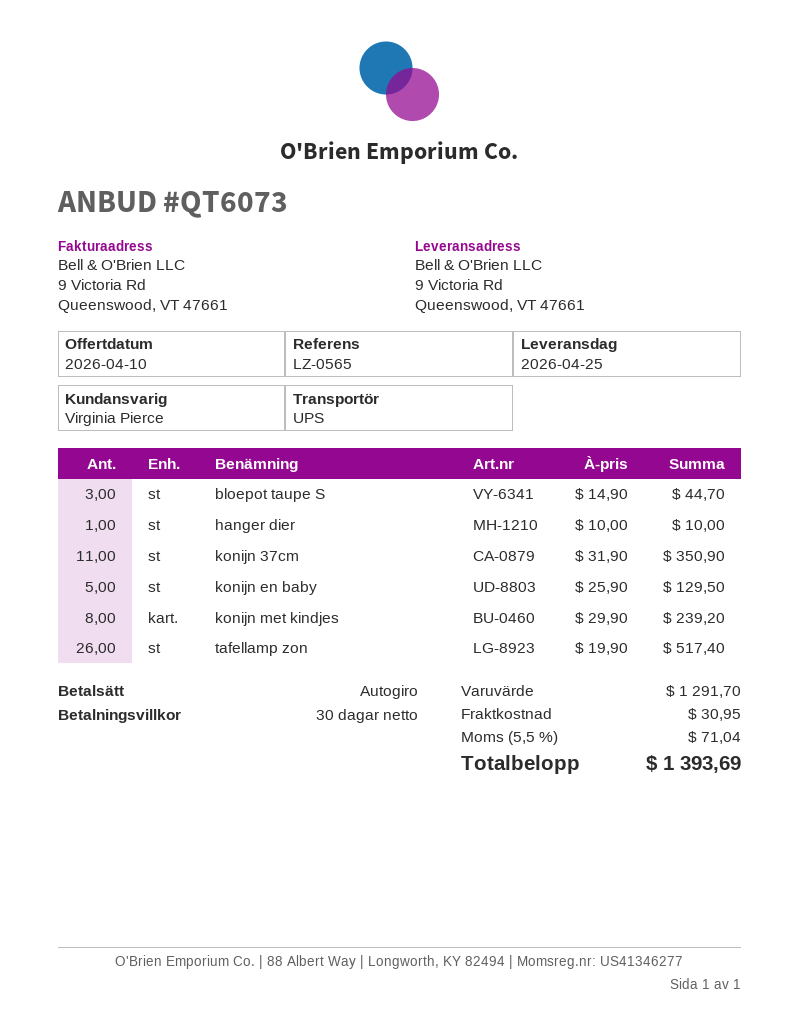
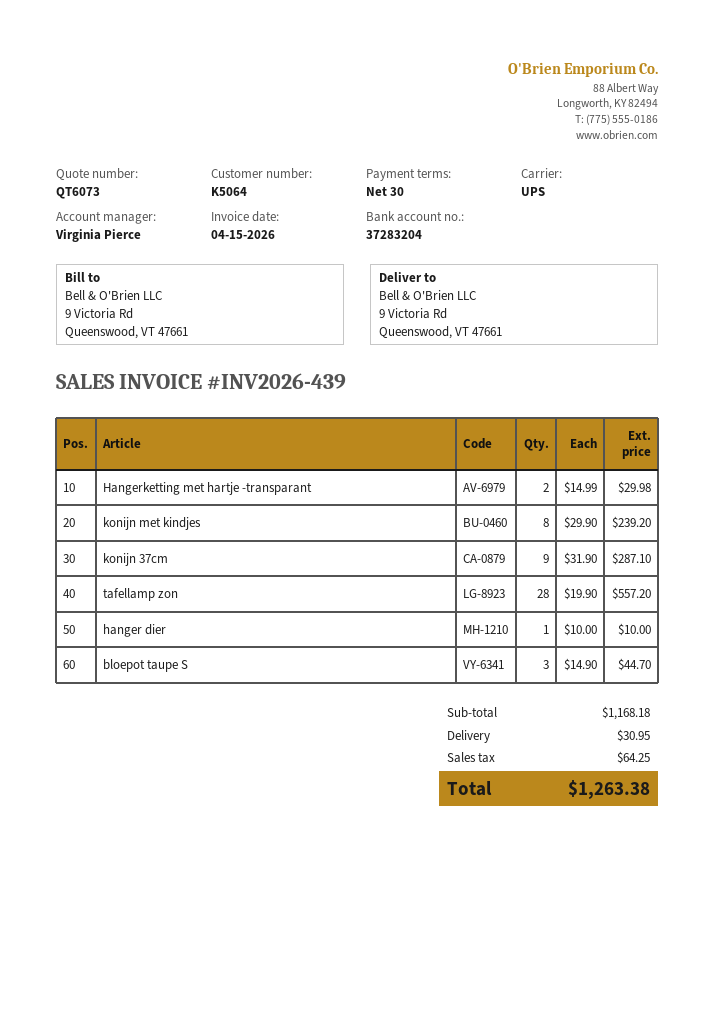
konijn 37cm: 11 x 31.90 = 350.90 -> 9 x 31.90 = 287.10
konijn en baby: 5 x 25.90 = 129.50 -> none
tafellamp zon: 26 x 19.90 = 517.40 -> 28 x 19.90 = 557.20
Hangerketting met hartje -transparant: none -> 2 x 14.99 = 29.98
subtotal: 1291.70 -> 1168.18
tax: 71.04 -> 64.25
total: 1393.69 -> 1263.38

